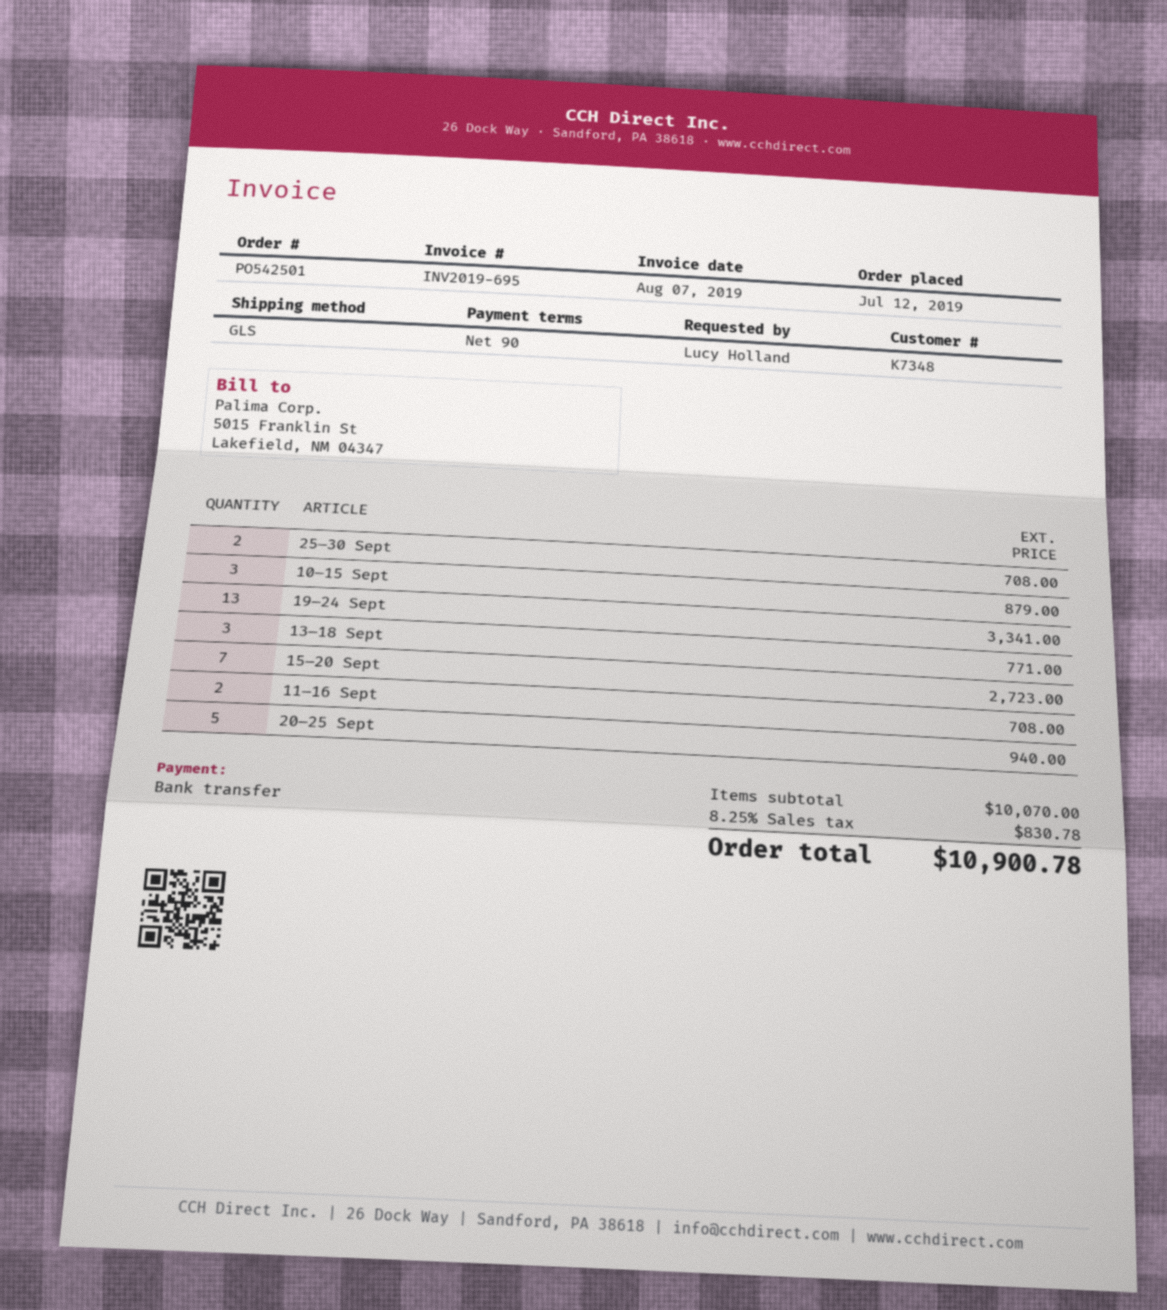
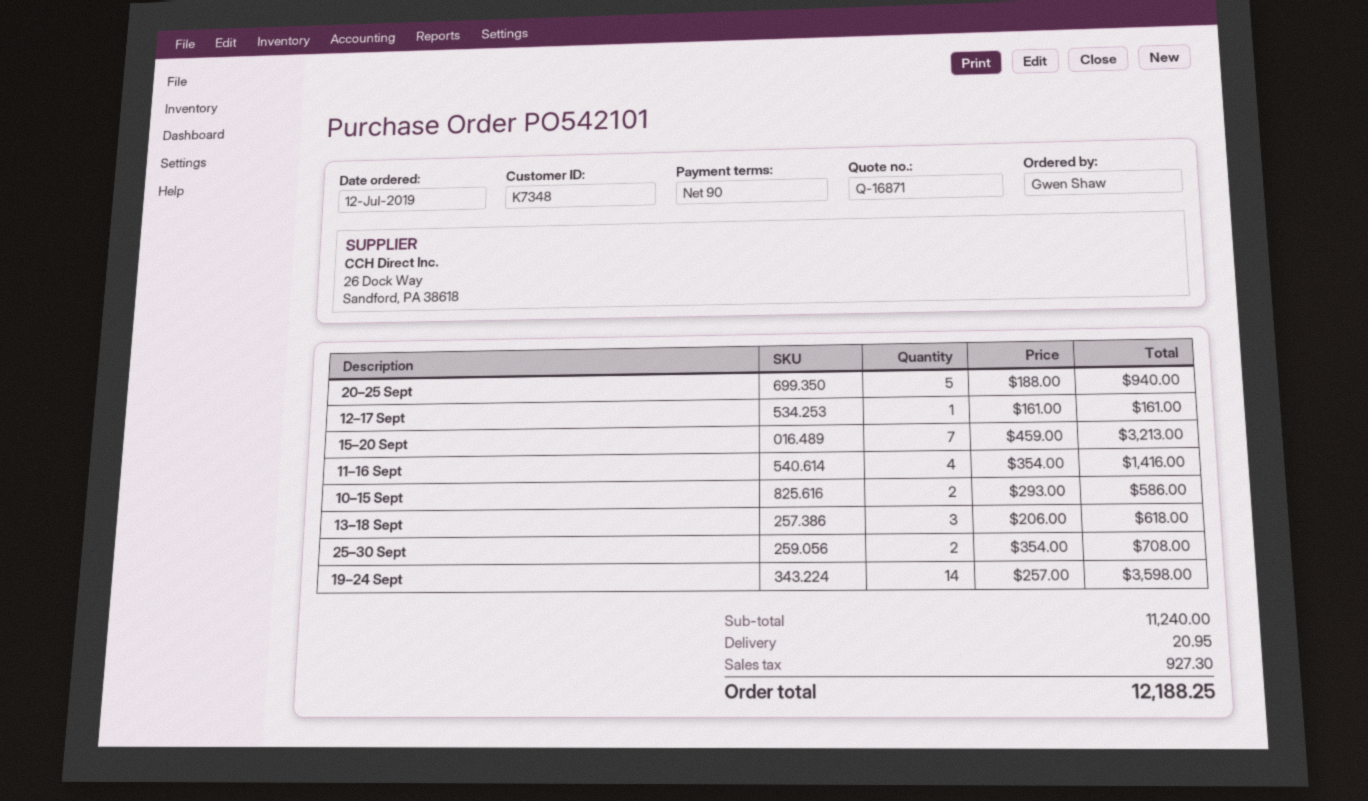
order number: PO542501 -> PO542101
ordered by: Lucy Holland -> Gwen Shaw
10–15 Sept: 3 for 879.00 -> 2 for 586.00
19–24 Sept: 13 for 3341.00 -> 14 for 3598.00
13–18 Sept: 3 for 771.00 -> 3 for 618.00
15–20 Sept: 7 for 2723.00 -> 7 for 3213.00
11–16 Sept: 2 for 708.00 -> 4 for 1416.00
12–17 Sept: none -> 1 for 161.00
subtotal: 10070.00 -> 11240.00
shipping: none -> 20.95
tax: 830.78 -> 927.30
total: 10900.78 -> 12188.25

